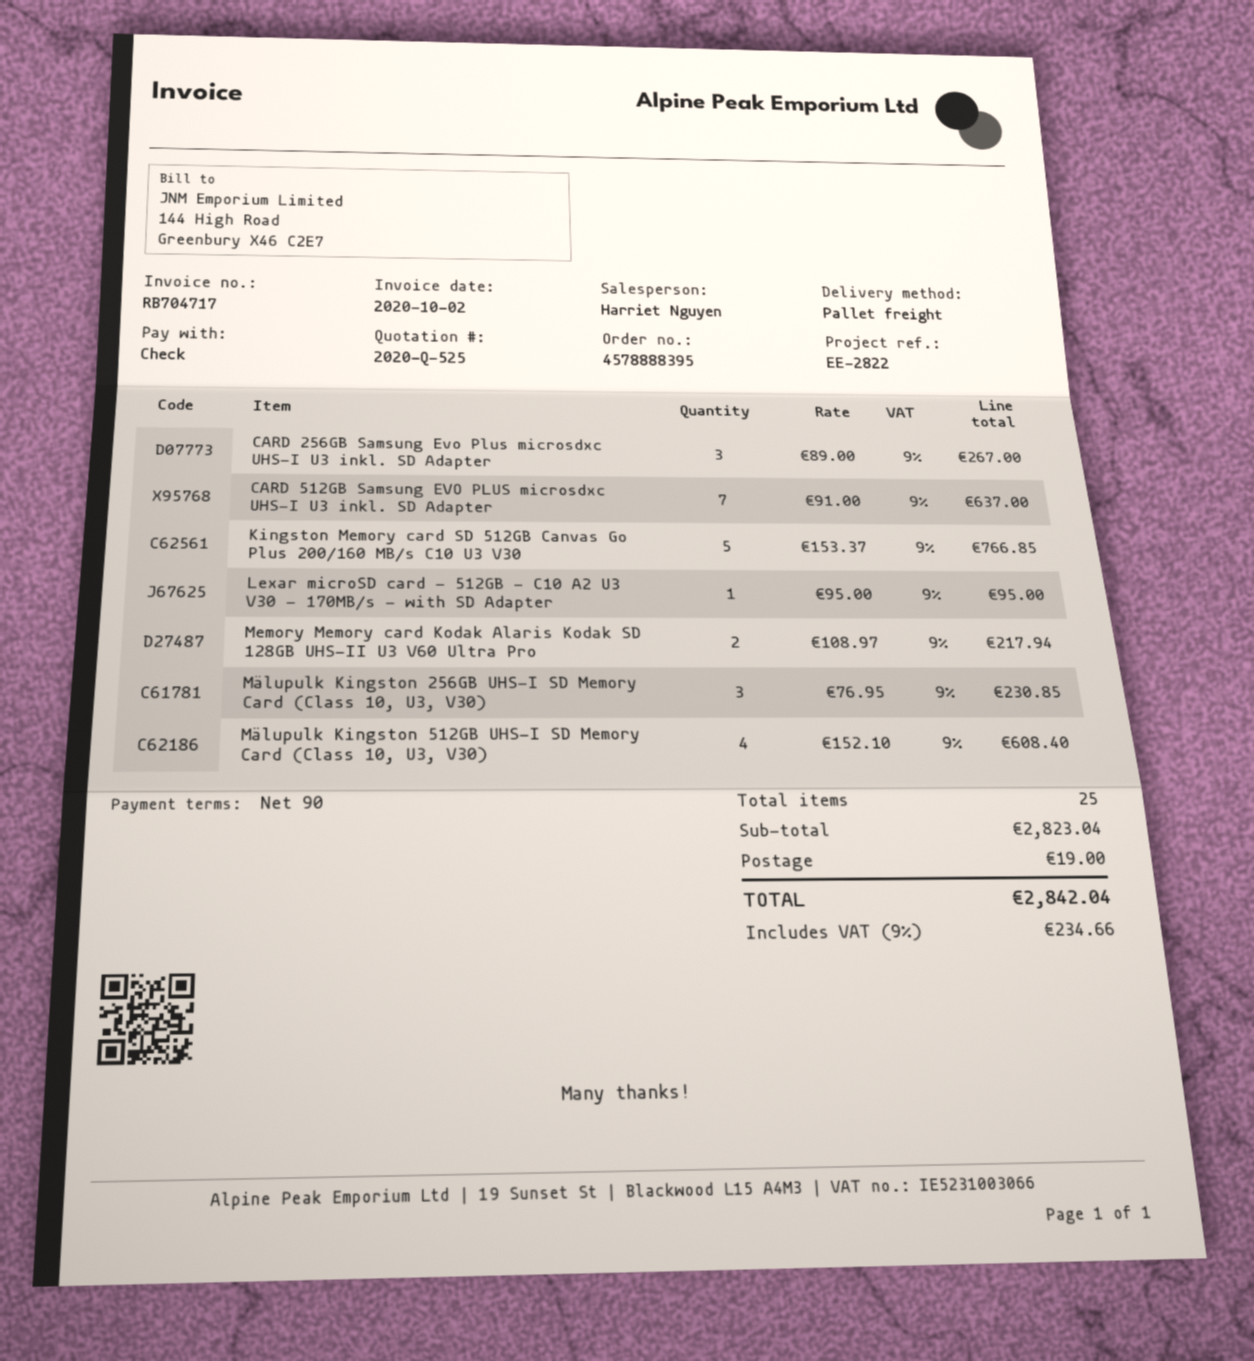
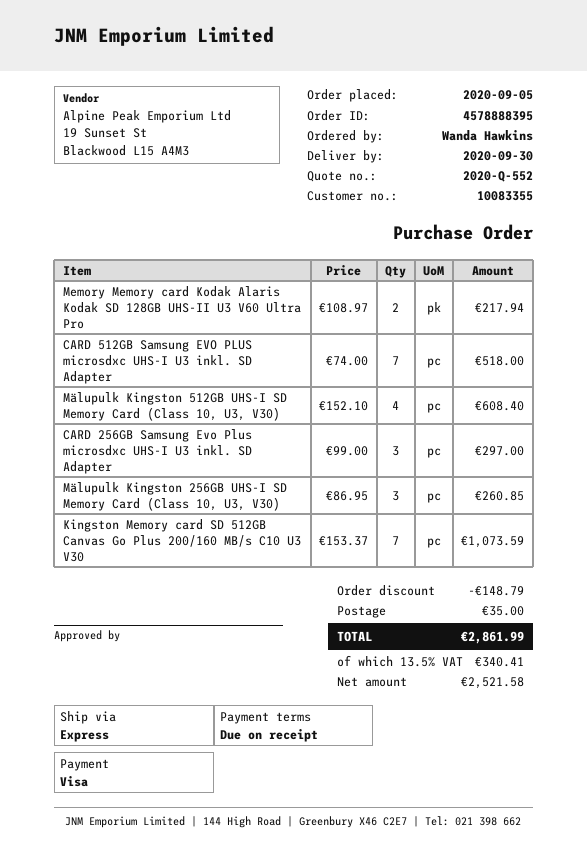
quote number: 2020-Q-525 -> 2020-Q-552
payment terms: 90 days -> on receipt
payment method: cheque -> Visa
shipping method: pallet freight -> express
CARD 256GB Samsung Evo Plus microsdxc UHS-I U3 inkl. SD Adapter: 3 x 89.00 = 267.00 -> 3 x 99.00 = 297.00
CARD 512GB Samsung EVO PLUS microsdxc UHS-I U3 inkl. SD Adapter: 7 x 91.00 = 637.00 -> 7 x 74.00 = 518.00
Kingston Memory card SD 512GB Canvas Go Plus 200/160 MB/s C10 U3 V30: 5 x 153.37 = 766.85 -> 7 x 153.37 = 1073.59
Lexar microSD card - 512GB - C10 A2 U3 V30 - 170MB/s - with SD Adapter: 1 x 95.00 = 95.00 -> none
Mälupulk Kingston 256GB UHS-I SD Memory Card (Class 10, U3, V30): 3 x 76.95 = 230.85 -> 3 x 86.95 = 260.85
discount: none -> 148.79
shipping: 19.00 -> 35.00
tax: 9% = 234.66 -> 13.5% = 340.41
total: 2842.04 -> 2861.99

